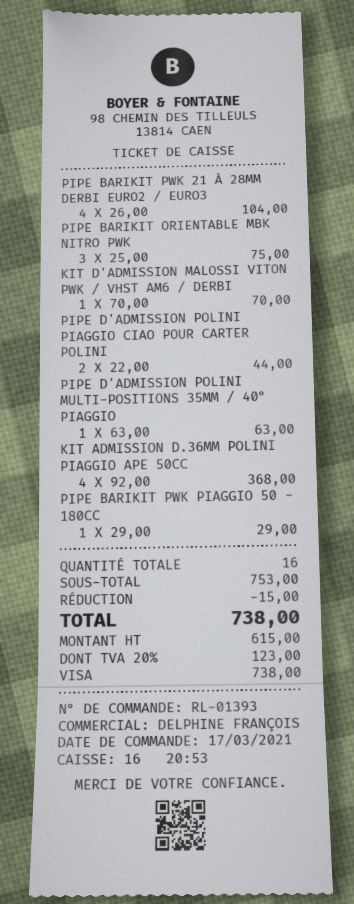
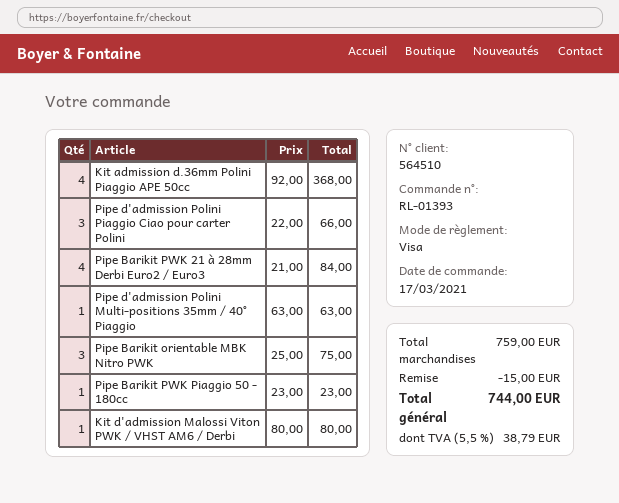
PIPE BARIKIT PWK 21 À 28MM DERBI EURO2 / EURO3: 4 x 26.00 = 104.00 -> 4 x 21.00 = 84.00
KIT D'ADMISSION MALOSSI VITON PWK / VHST AM6 / DERBI: 1 x 70.00 = 70.00 -> 1 x 80.00 = 80.00
PIPE D'ADMISSION POLINI PIAGGIO CIAO POUR CARTER POLINI: 2 x 22.00 = 44.00 -> 3 x 22.00 = 66.00
PIPE BARIKIT PWK PIAGGIO 50 - 180CC: 1 x 29.00 = 29.00 -> 1 x 23.00 = 23.00
subtotal: 753.00 -> 759.00
tax: 20% = 123.00 -> 5.5% = 38.79
total: 738.00 -> 744.00

